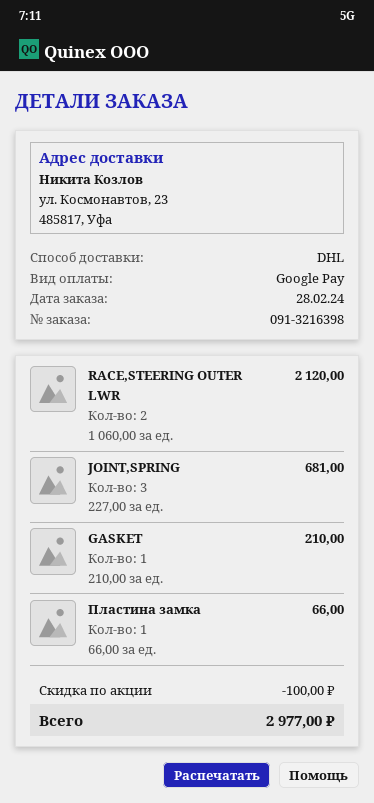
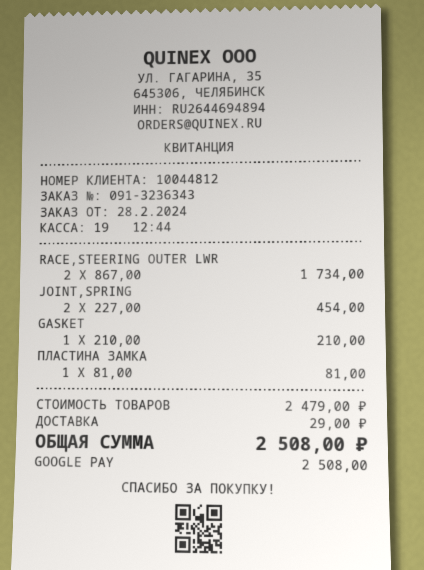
order number: 091-3216398 -> 091-3236343
RACE,STEERING OUTER LWR: 2 x 1060.00 = 2120.00 -> 2 x 867.00 = 1734.00
JOINT,SPRING: 3 x 227.00 = 681.00 -> 2 x 227.00 = 454.00
Пластина замка: 1 x 66.00 = 66.00 -> 1 x 81.00 = 81.00
discount: 100.00 -> none
shipping: none -> 29.00
total: 2977.00 -> 2508.00

